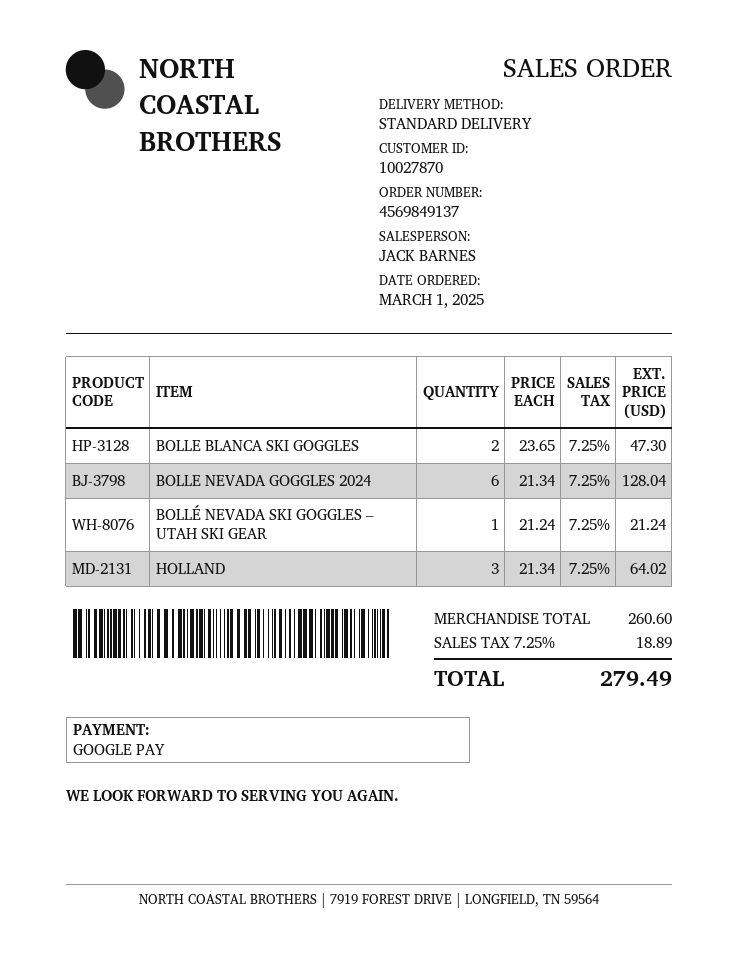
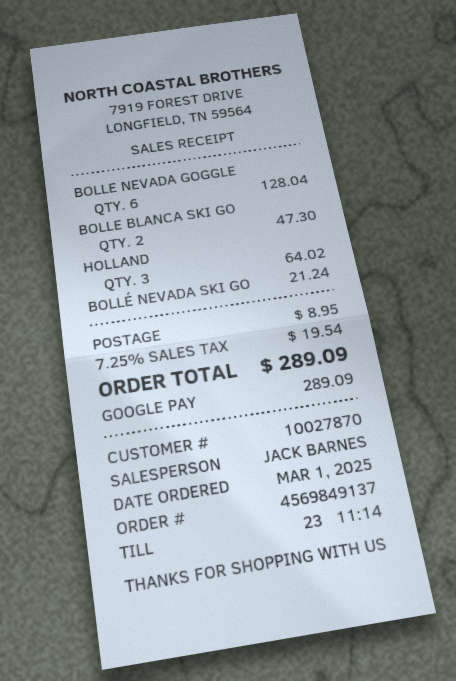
shipping: none -> 8.95
tax: 7.25% = 18.89 -> 7.25% = 19.54
total: 279.49 -> 289.09

